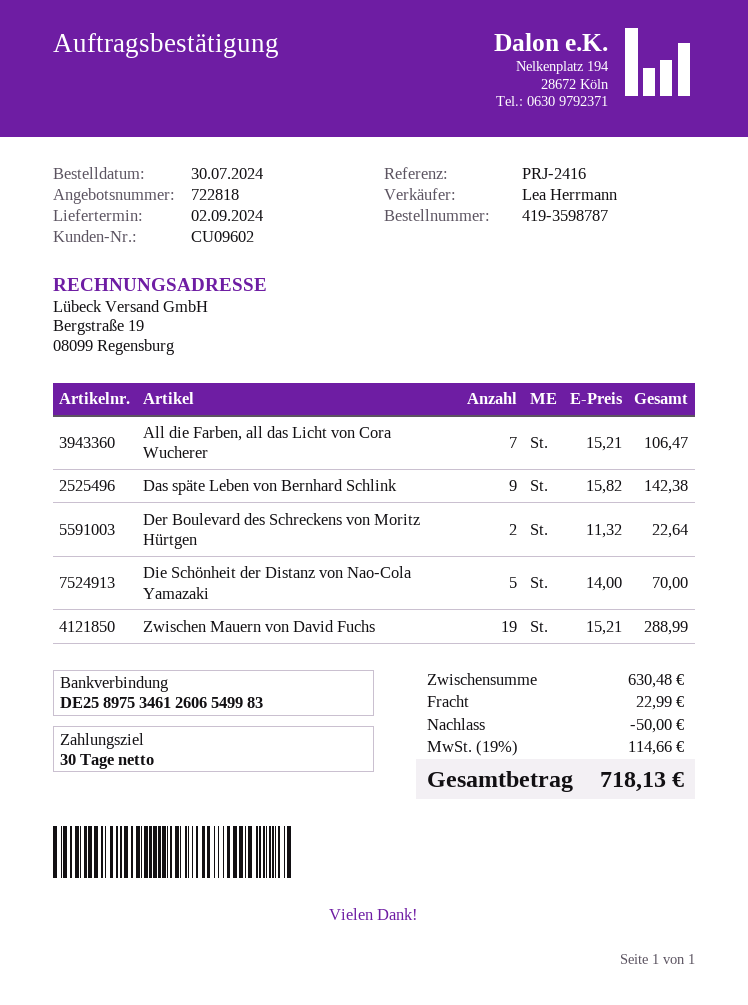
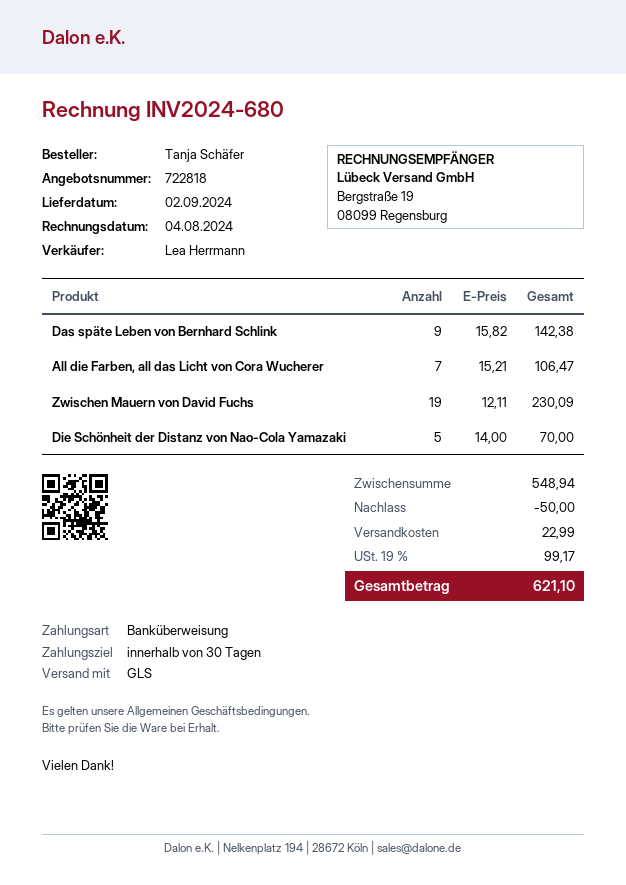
Der Boulevard des Schreckens von Moritz Hürtgen: 2 x 11.32 = 22.64 -> none
Zwischen Mauern von David Fuchs: 19 x 15.21 = 288.99 -> 19 x 12.11 = 230.09
subtotal: 630.48 -> 548.94
tax: 19% = 114.66 -> 19% = 99.17
total: 718.13 -> 621.10

